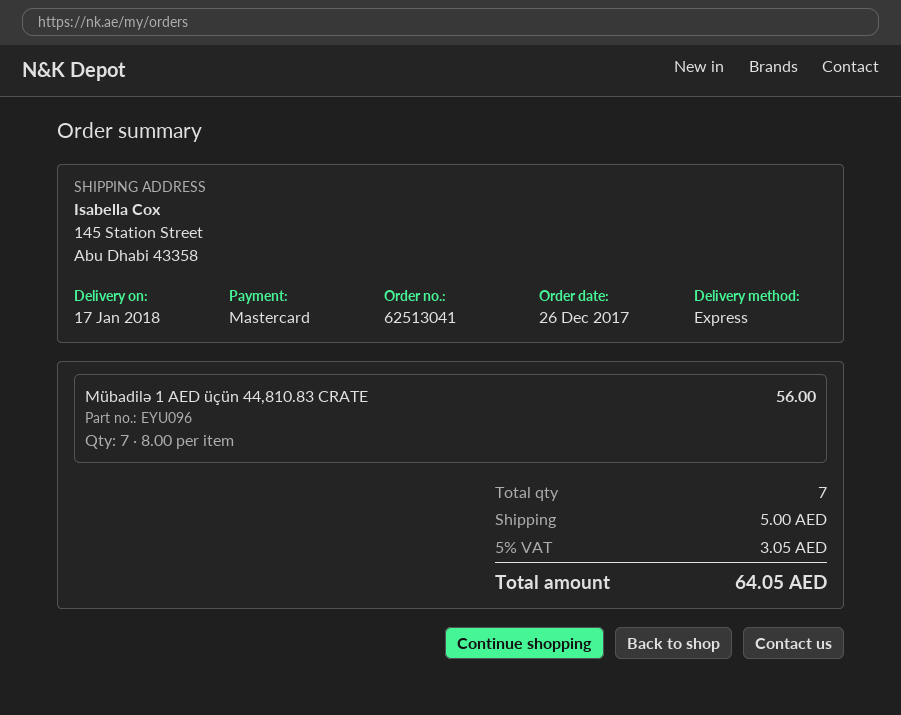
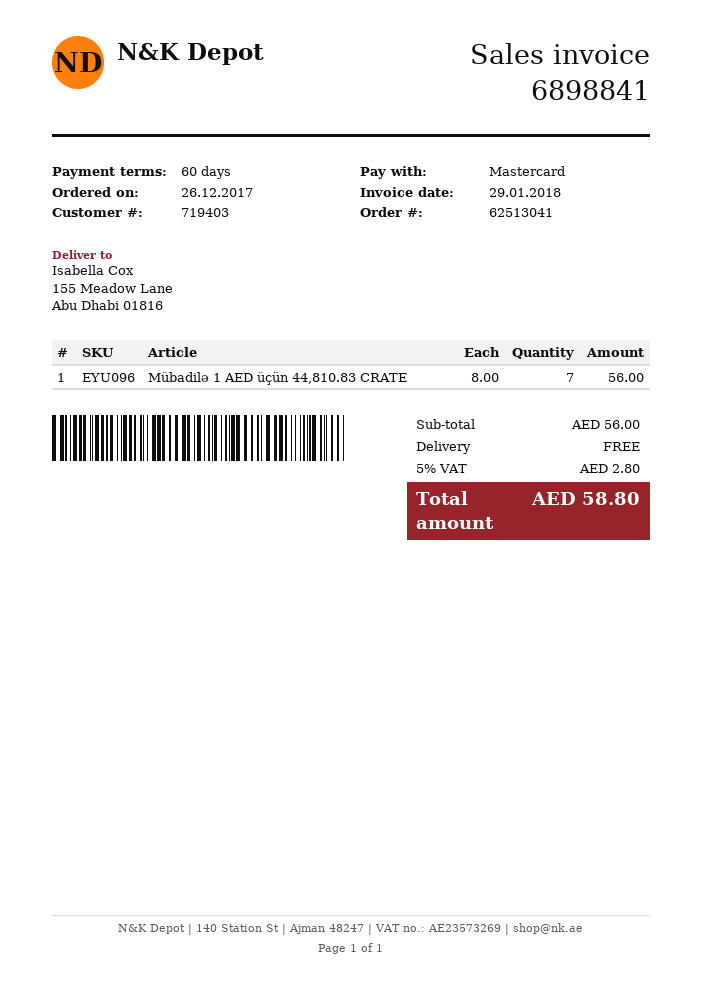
ship to: 145 Station Street, Abu Dhabi 43358 -> 155 Meadow Lane, Abu Dhabi 01816
shipping: 5.00 -> 0.00
tax: 5% = 3.05 -> 5% = 2.80
total: 64.05 -> 58.80

